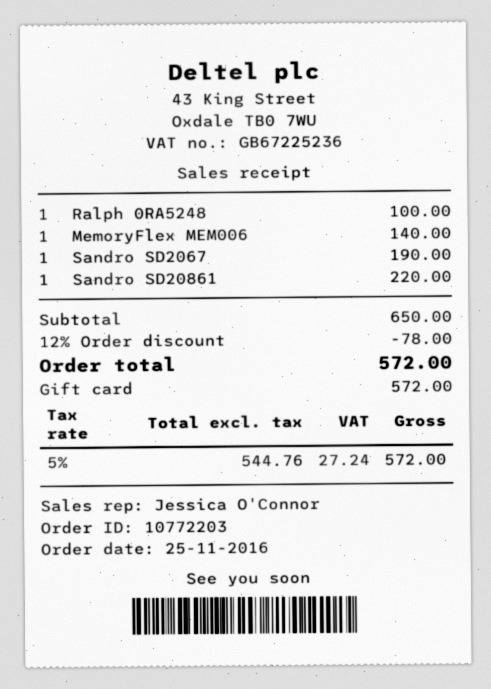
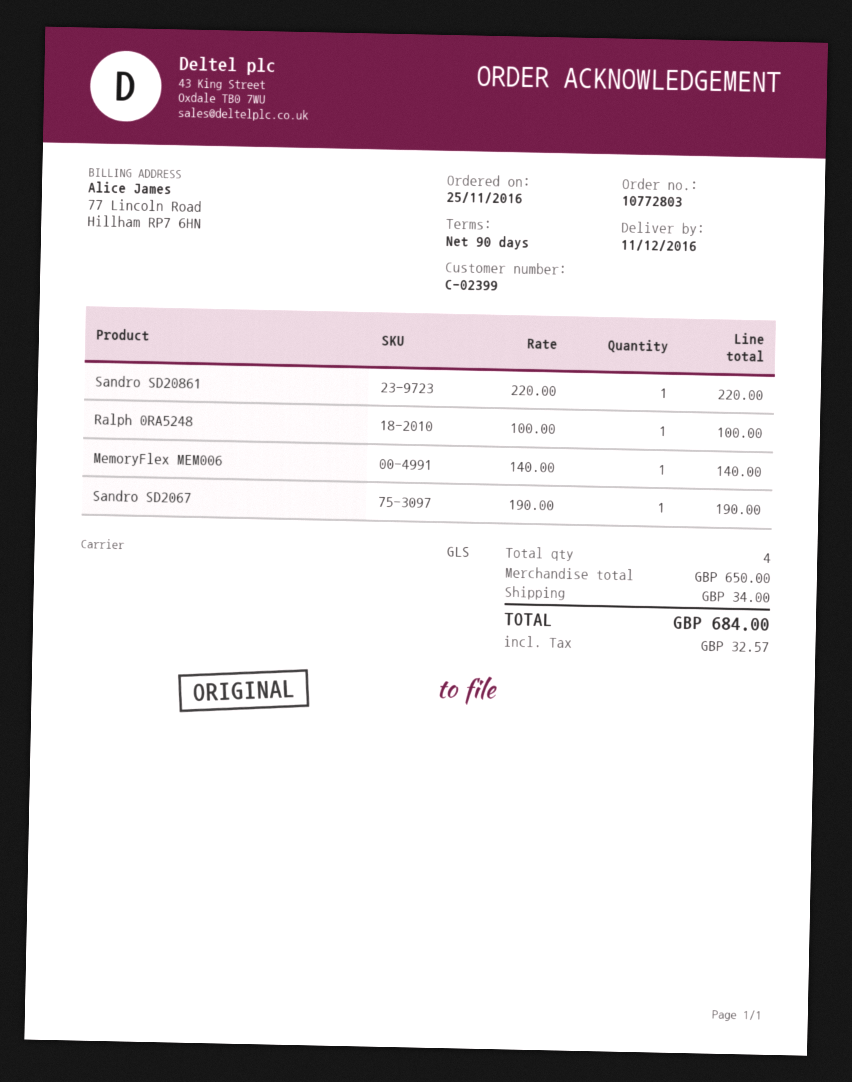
order number: 10772203 -> 10772803
discount: 12% = 78.00 -> none
shipping: none -> 34.00
tax: 27.24 -> 32.57
total: 572.00 -> 684.00

